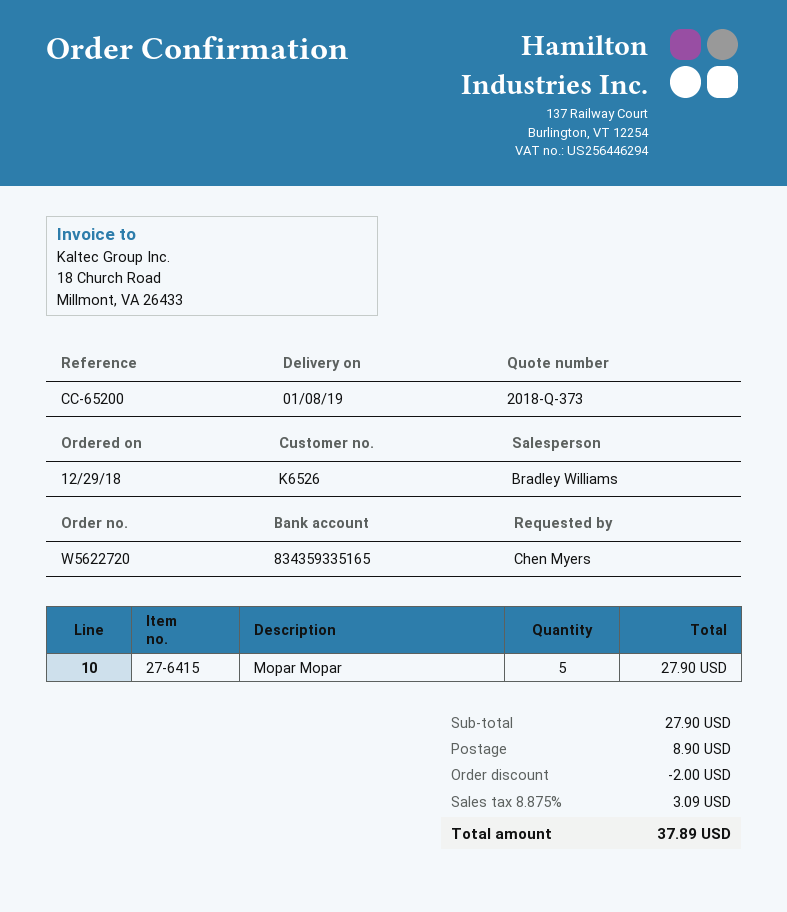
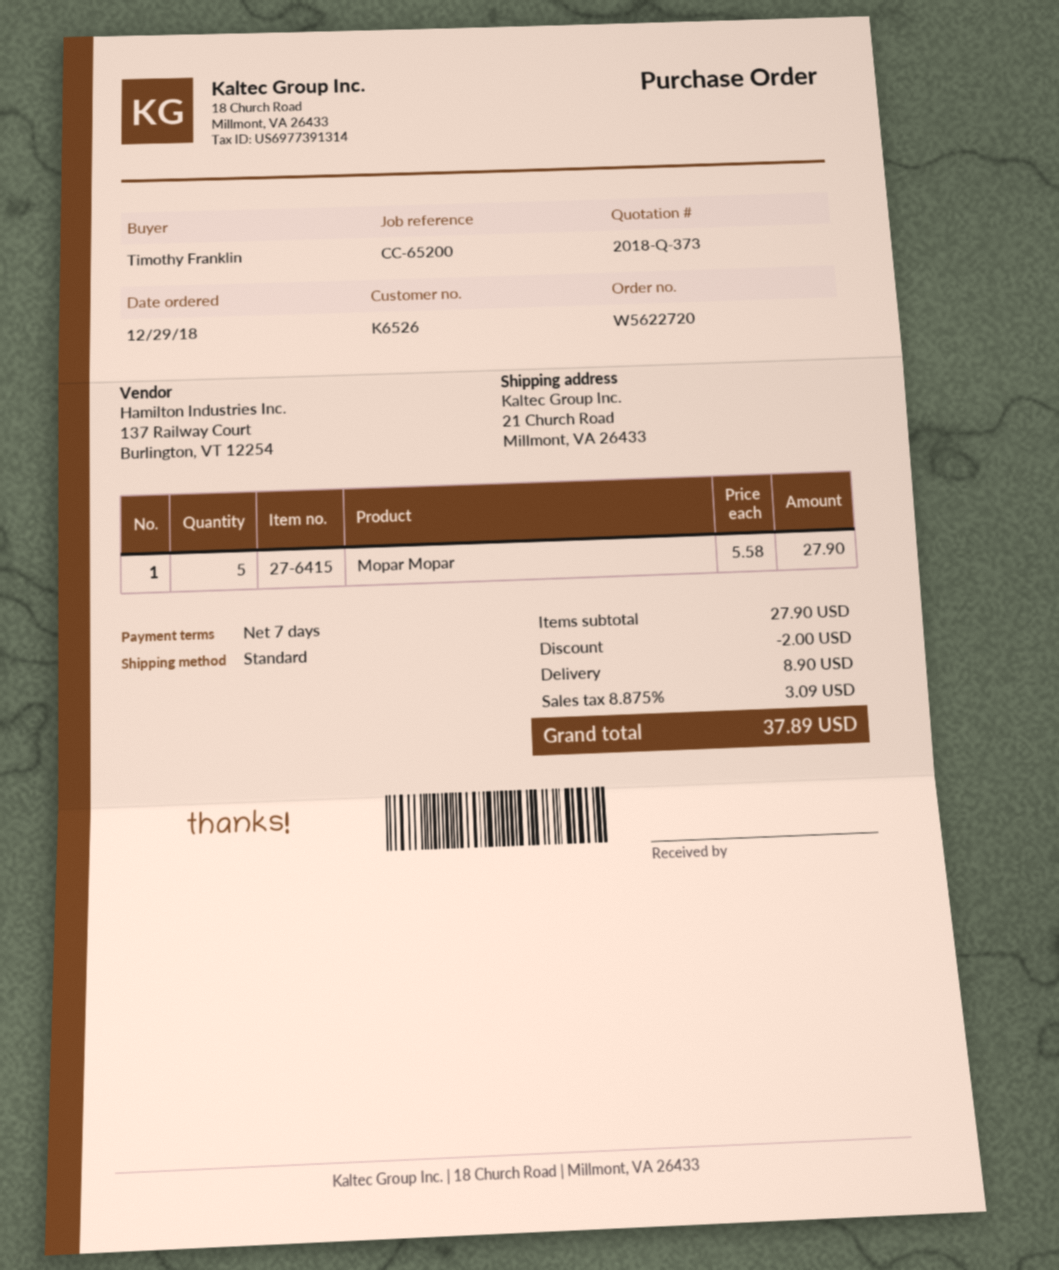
ordered by: Chen Myers -> Timothy Franklin

